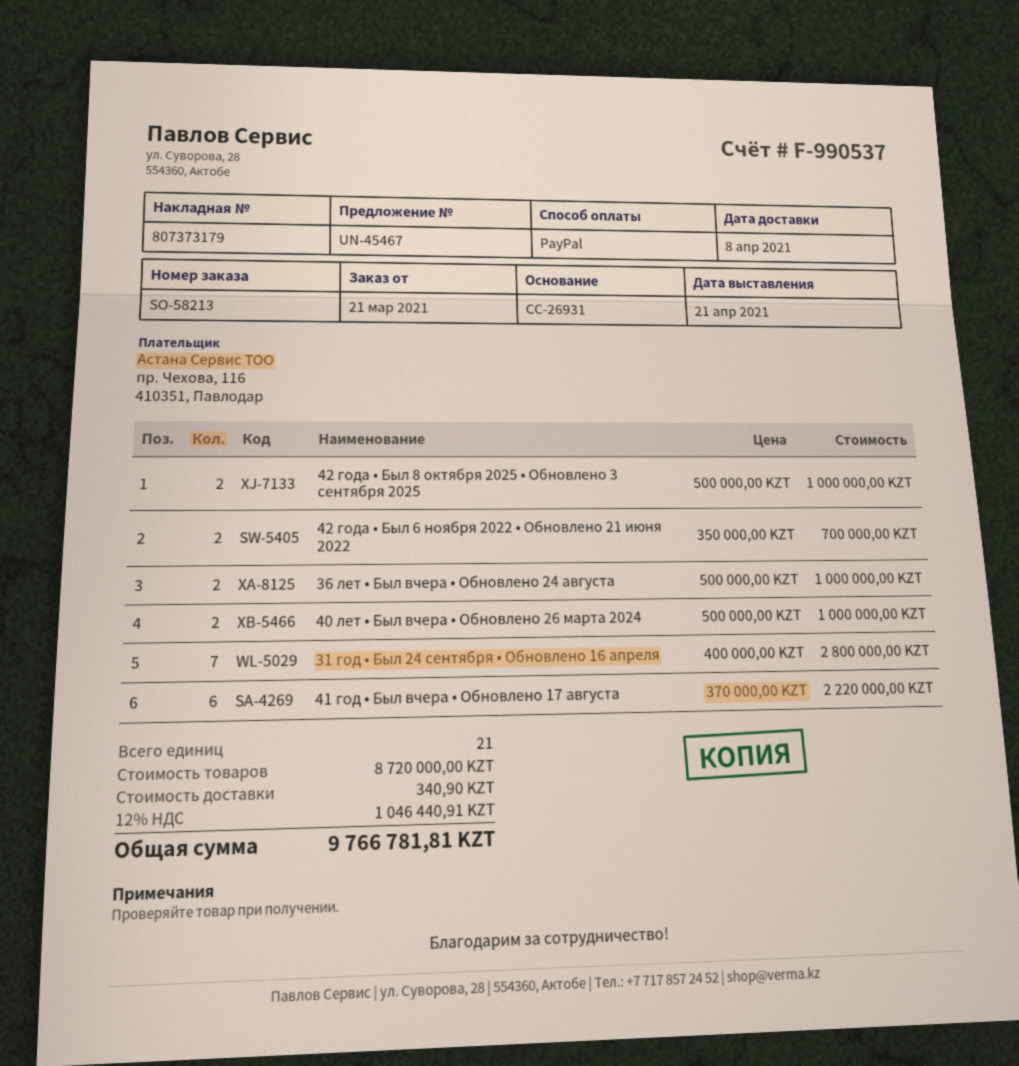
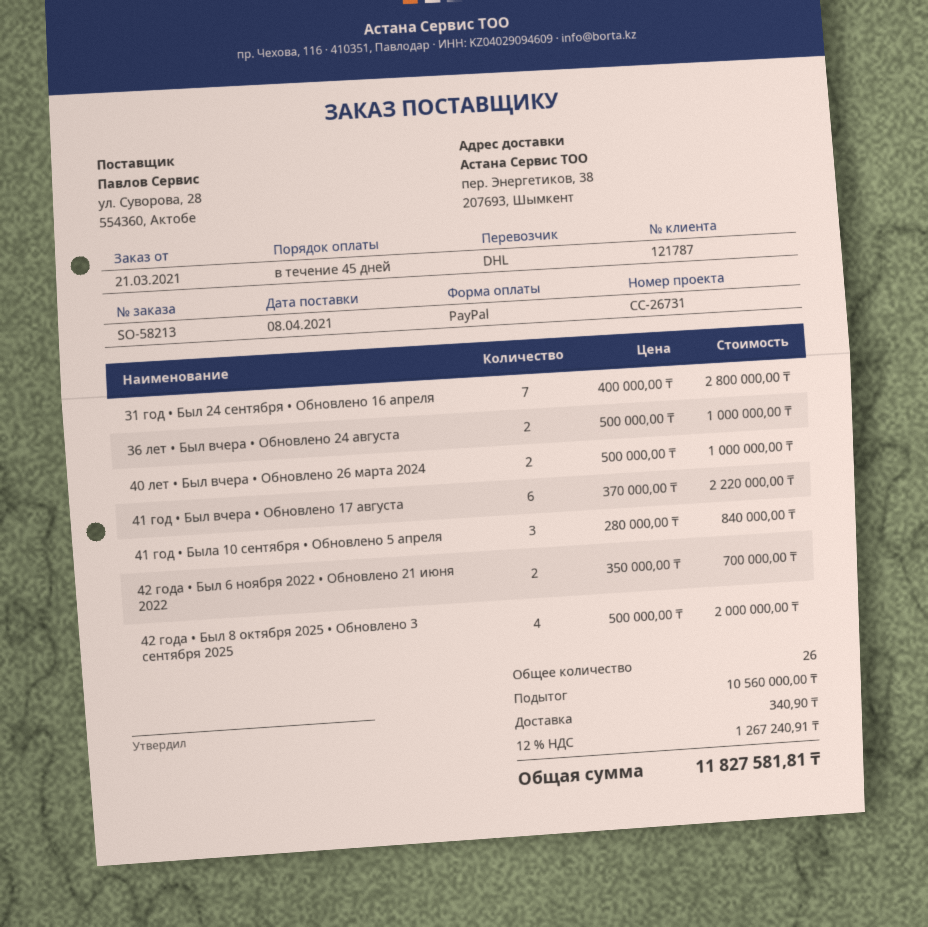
reference: CC-26931 -> CC-26731
42 года • Был 8 октября 2025 • Обновлено 3 сентября 2025: 2 x 500000.00 = 1000000.00 -> 4 x 500000.00 = 2000000.00
41 год • Была 10 сентября • Обновлено 5 апреля: none -> 3 x 280000.00 = 840000.00
total quantity: 21 -> 26
subtotal: 8720000.00 -> 10560000.00
tax: 12% = 1046440.91 -> 12% = 1267240.91
total: 9766781.81 -> 11827581.81

